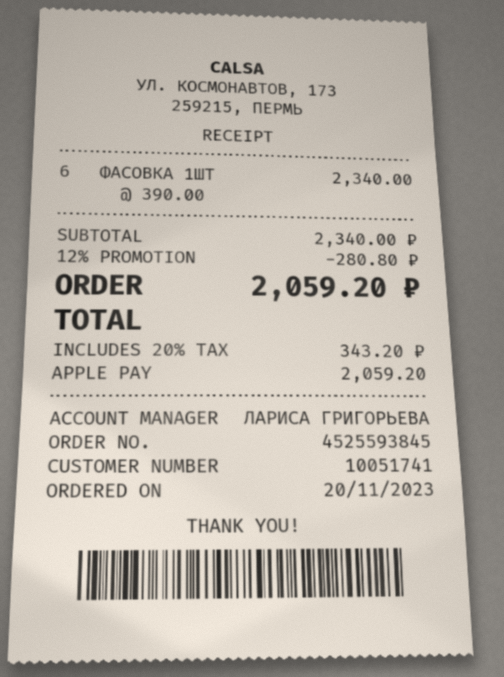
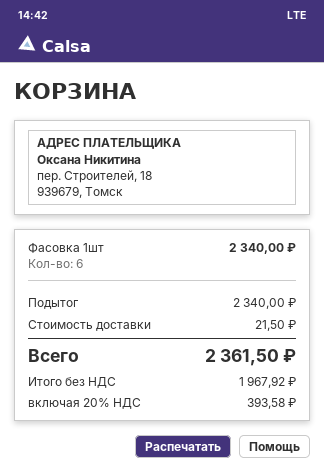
discount: 12% = 280.80 -> none
shipping: none -> 21.50
tax: 20% = 343.20 -> 20% = 393.58
total: 2059.20 -> 2361.50

